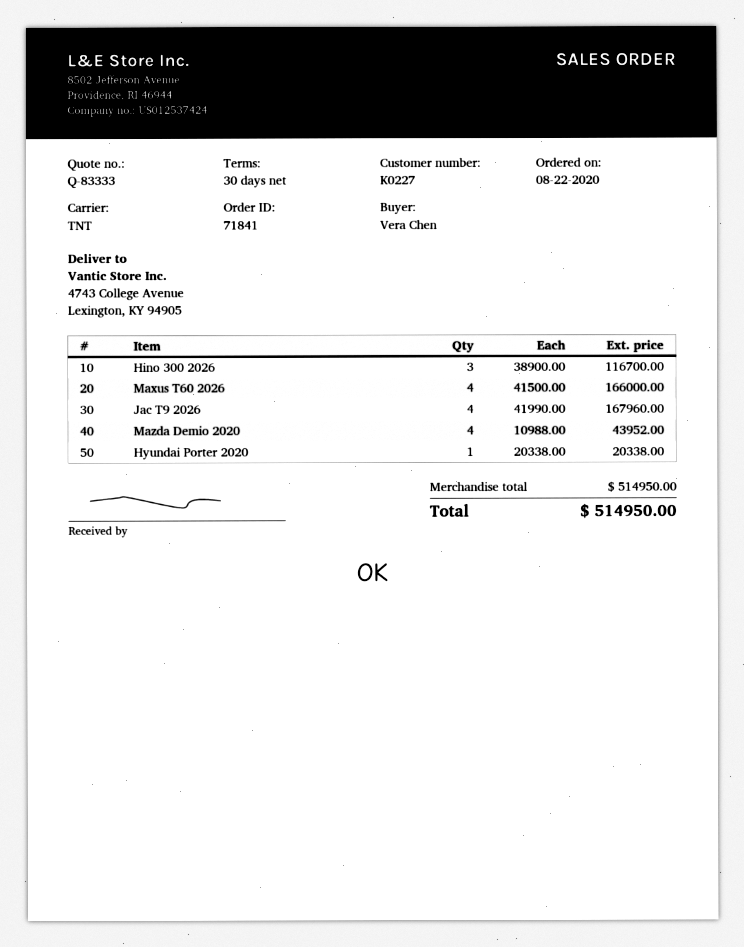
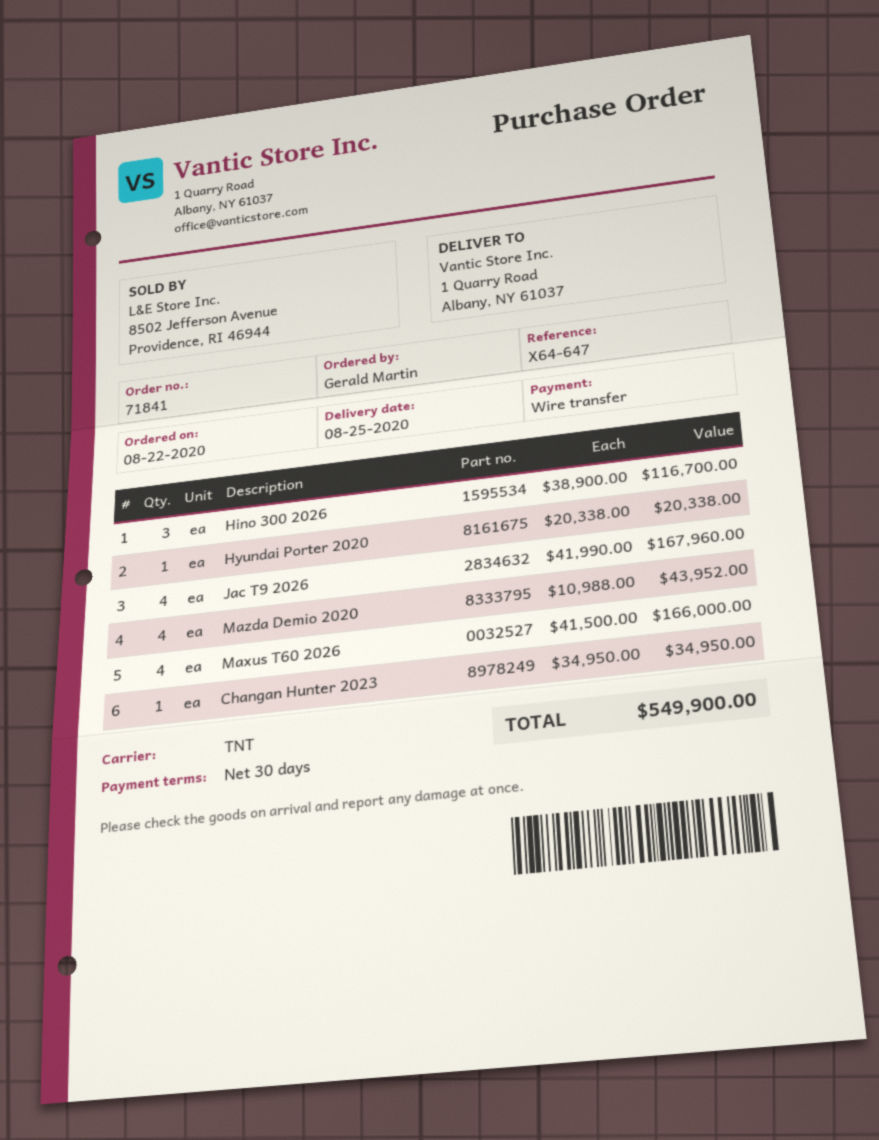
ordered by: Vera Chen -> Gerald Martin
ship to: 4743 College Avenue, Lexington, KY 94905 -> 1 Quarry Road, Albany, NY 61037
Changan Hunter 2023: none -> 1 x 34950.00 = 34950.00
total: 514950.00 -> 549900.00

